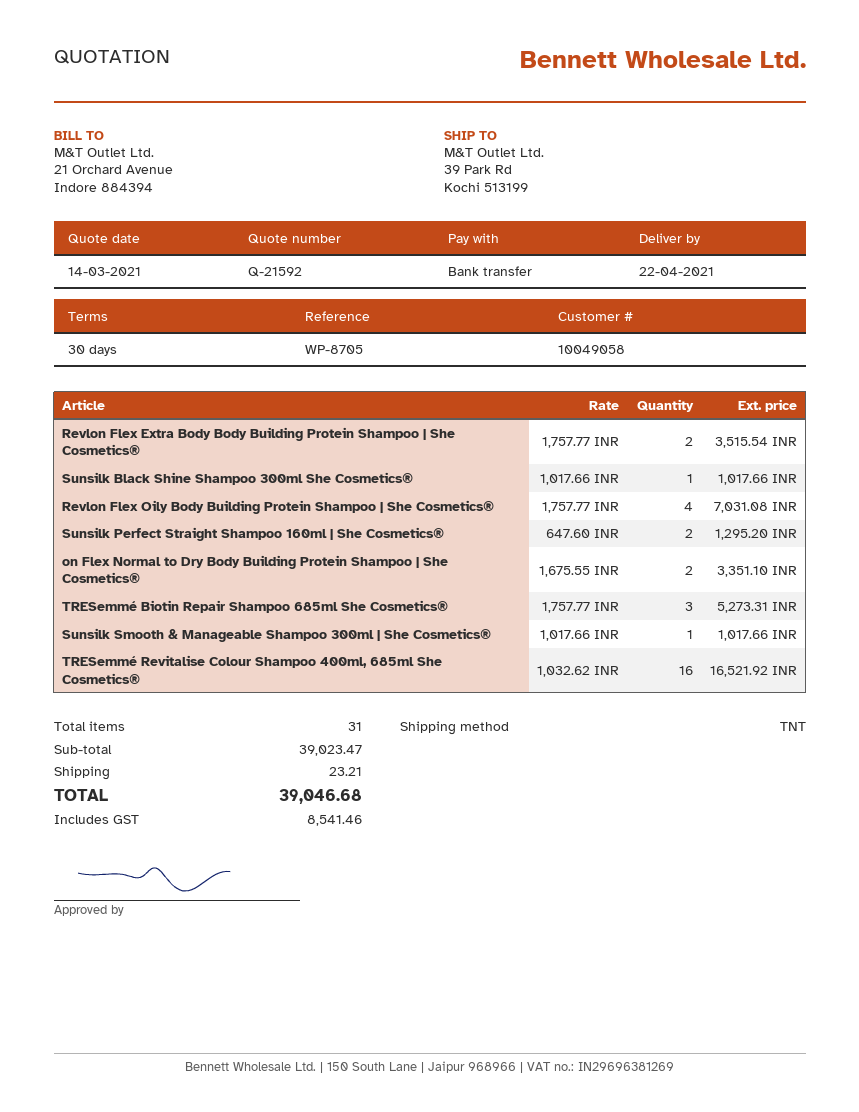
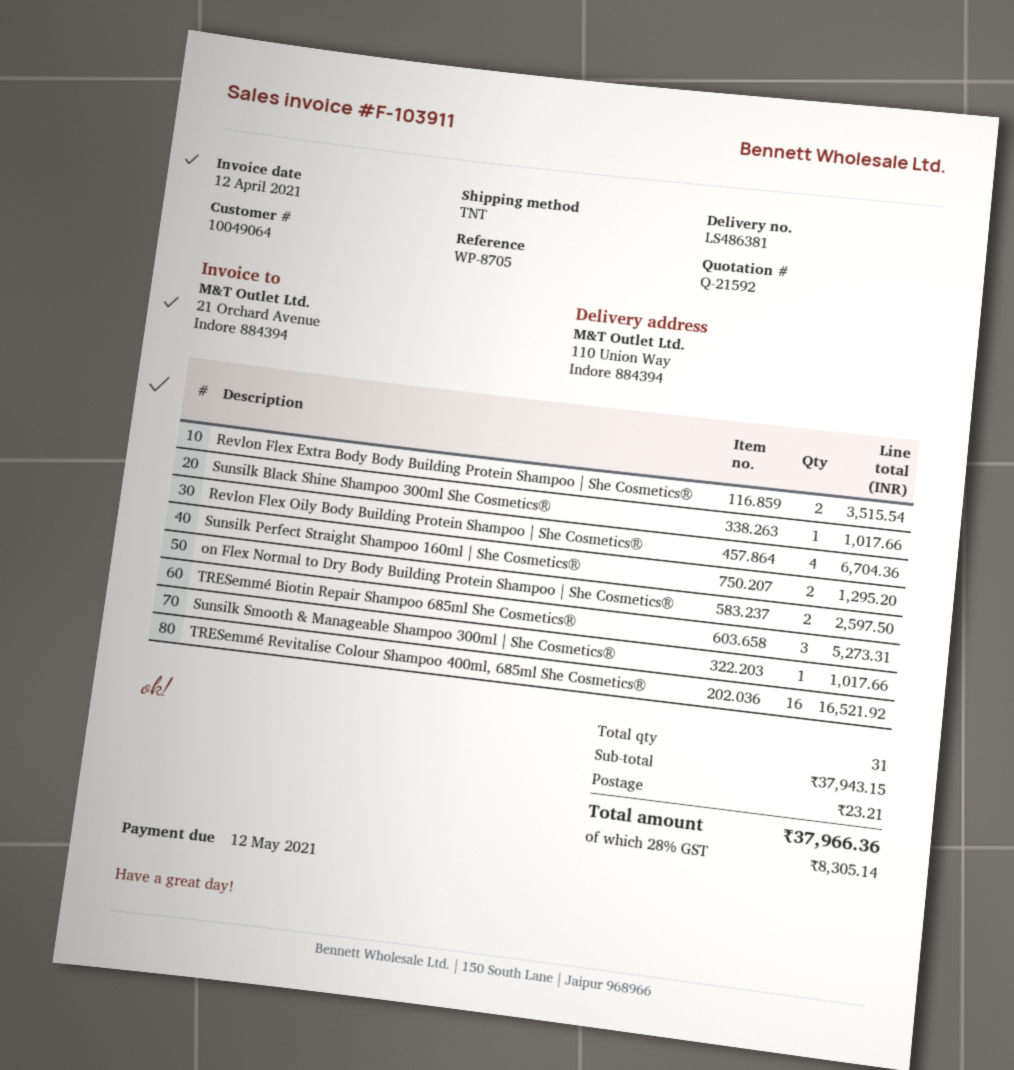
customer number: 10049058 -> 10049064
ship to: 39 Park Rd, Kochi 513199 -> 110 Union Way, Indore 884394
Revlon Flex Oily Body Building Protein Shampoo | She Cosmetics®: 4 for 7031.08 -> 4 for 6704.36
on Flex Normal to Dry Body Building Protein Shampoo | She Cosmetics®: 2 for 3351.10 -> 2 for 2597.50
subtotal: 39023.47 -> 37943.15
tax: 8541.46 -> 8305.14
total: 39046.68 -> 37966.36

